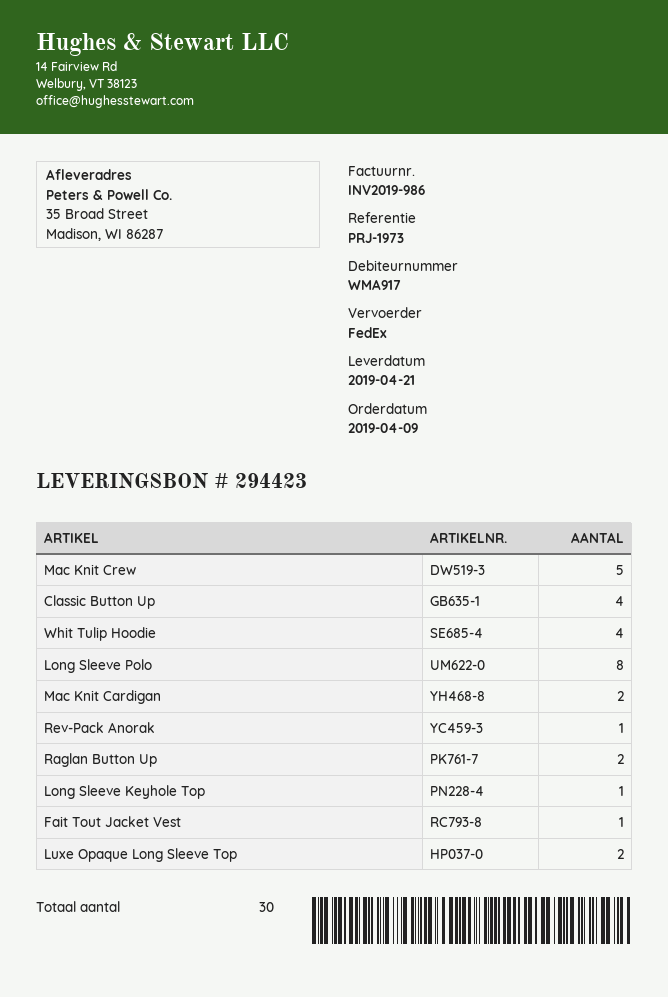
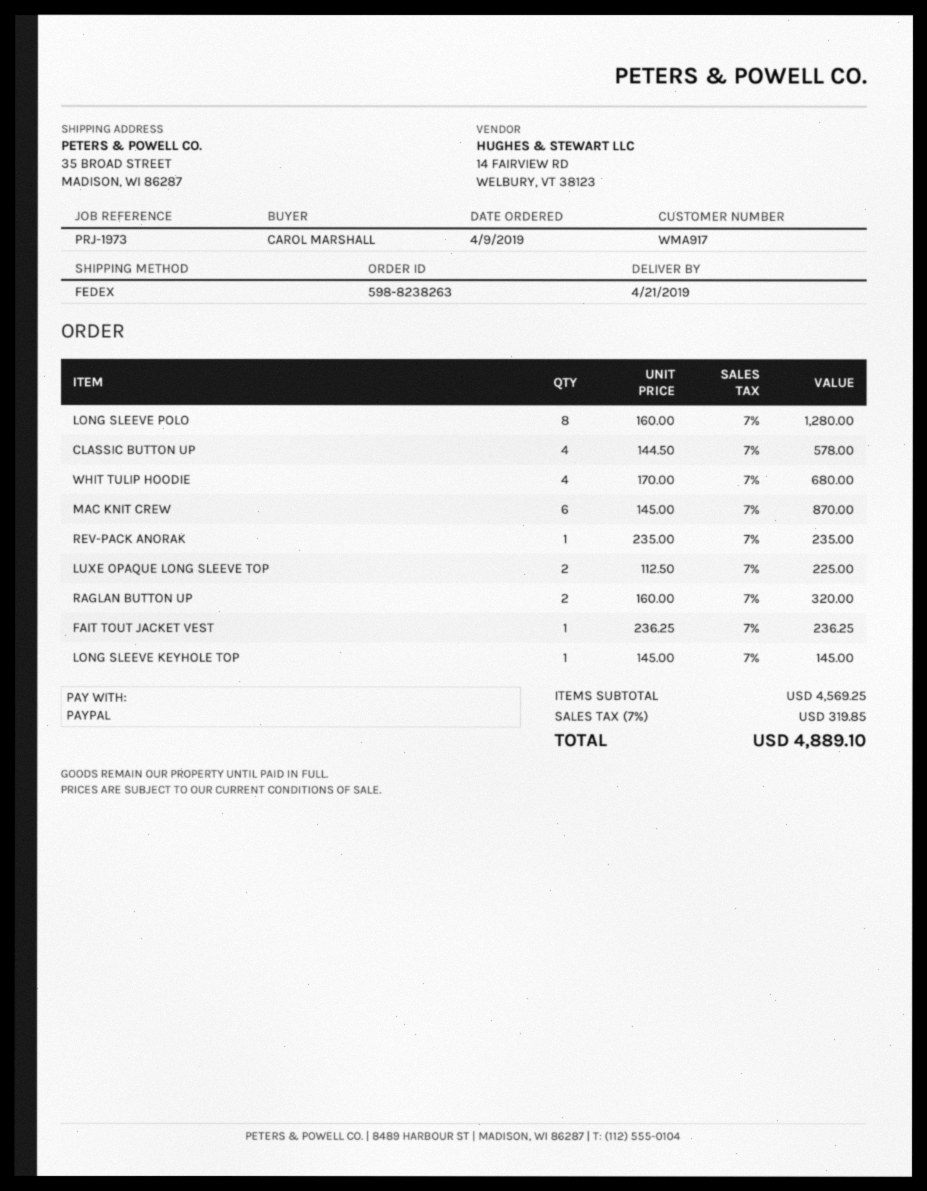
Mac Knit Crew: 5 -> 6
Mac Knit Cardigan: 2 -> none

